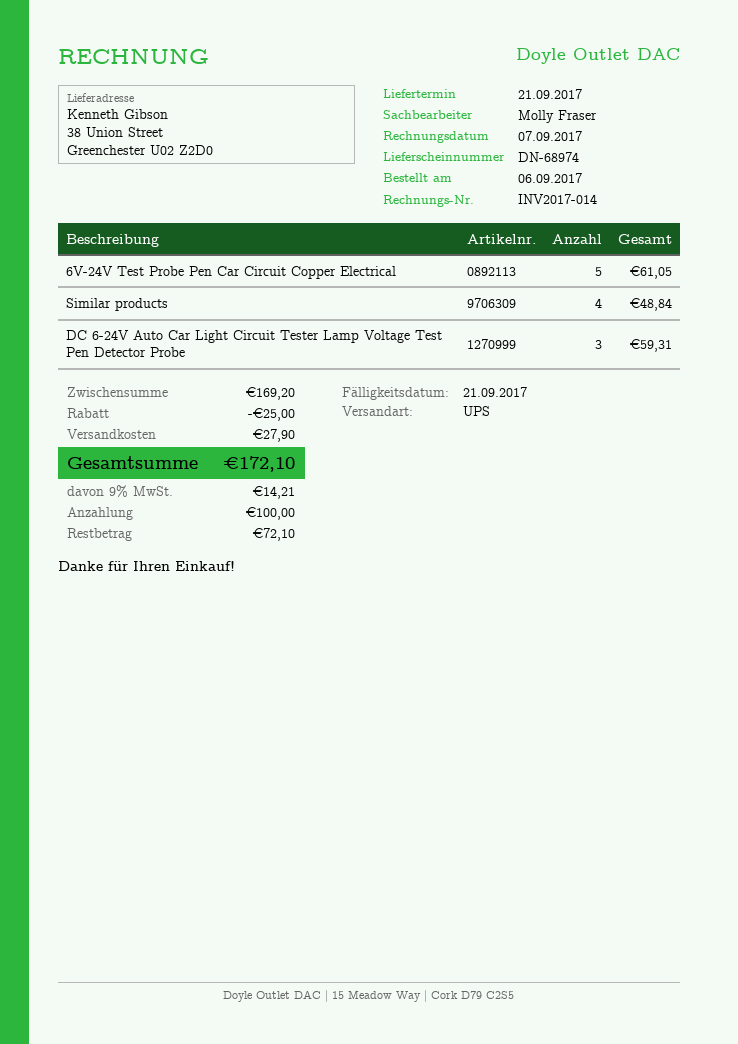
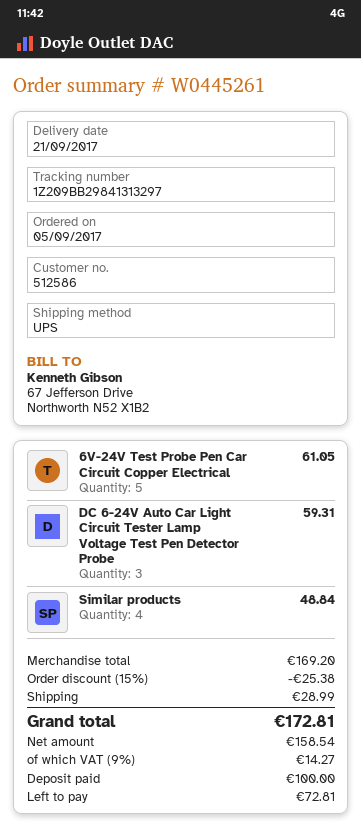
order date: 2017-09-06 -> 2017-09-05
discount: 25.00 -> 25.38
shipping: 27.90 -> 28.99
tax: 9% = 14.21 -> 9% = 14.27
total: 172.10 -> 172.81
balance: 72.10 -> 72.81

